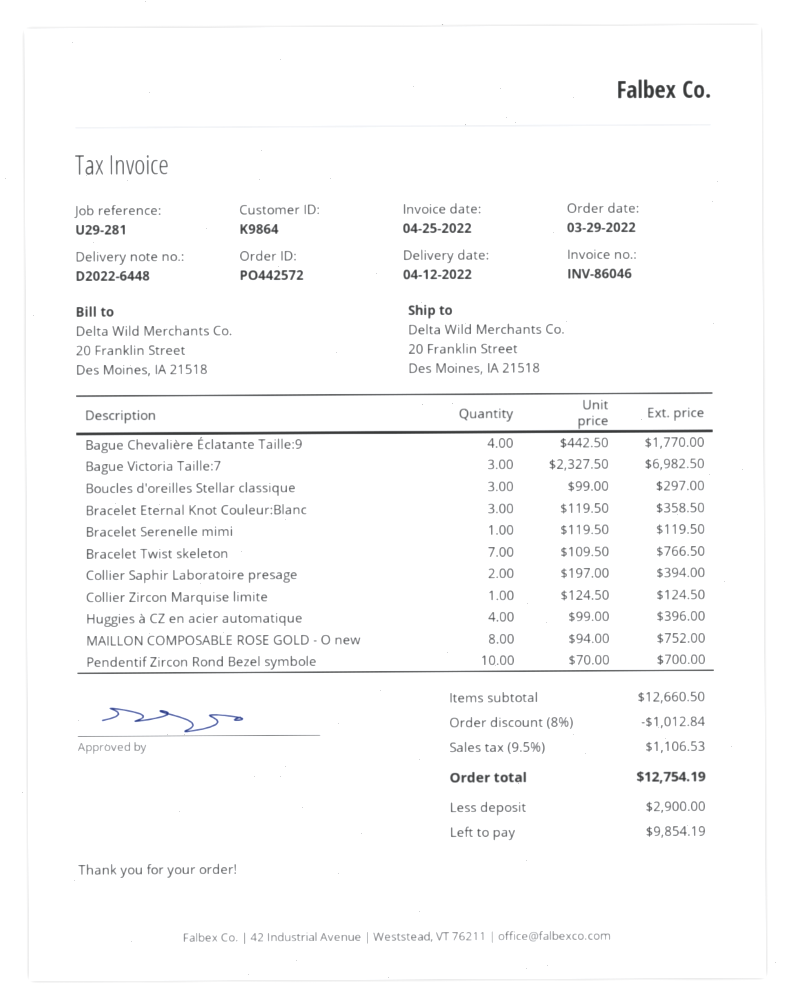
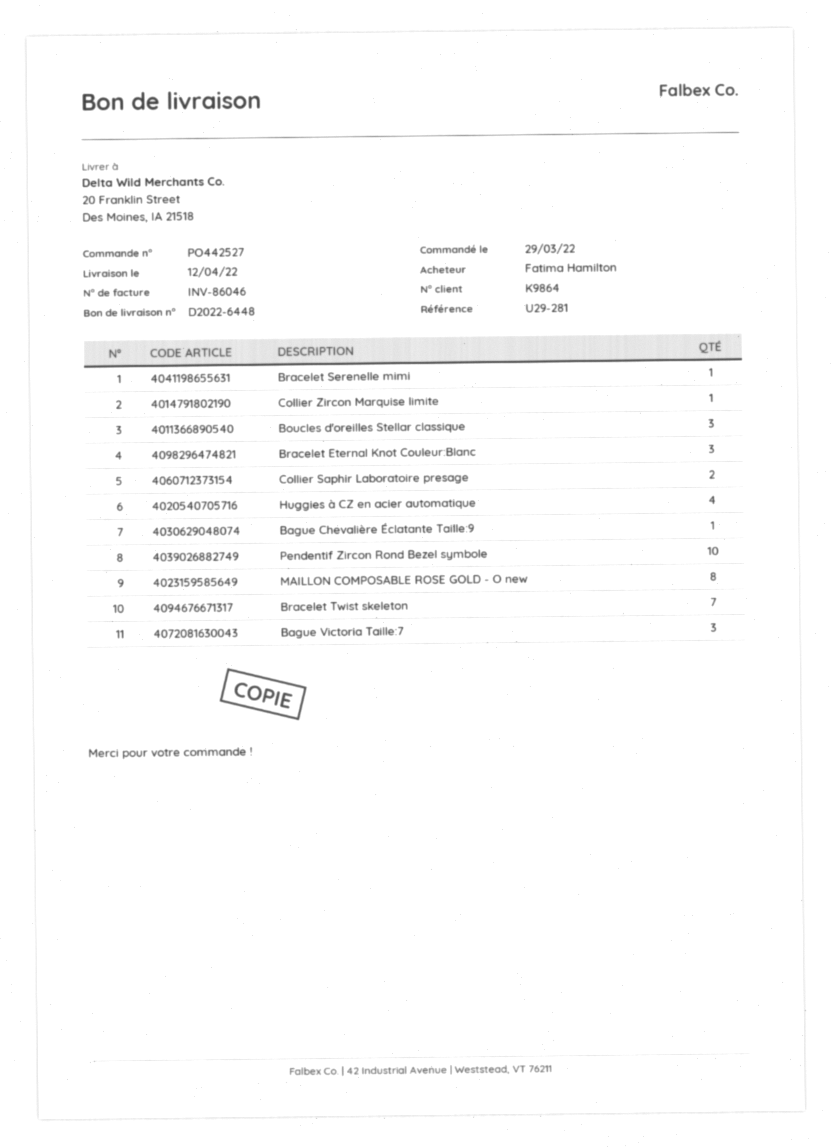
order number: PO442572 -> PO442527
Bague Chevalière Éclatante Taille:9: 4 -> 1

